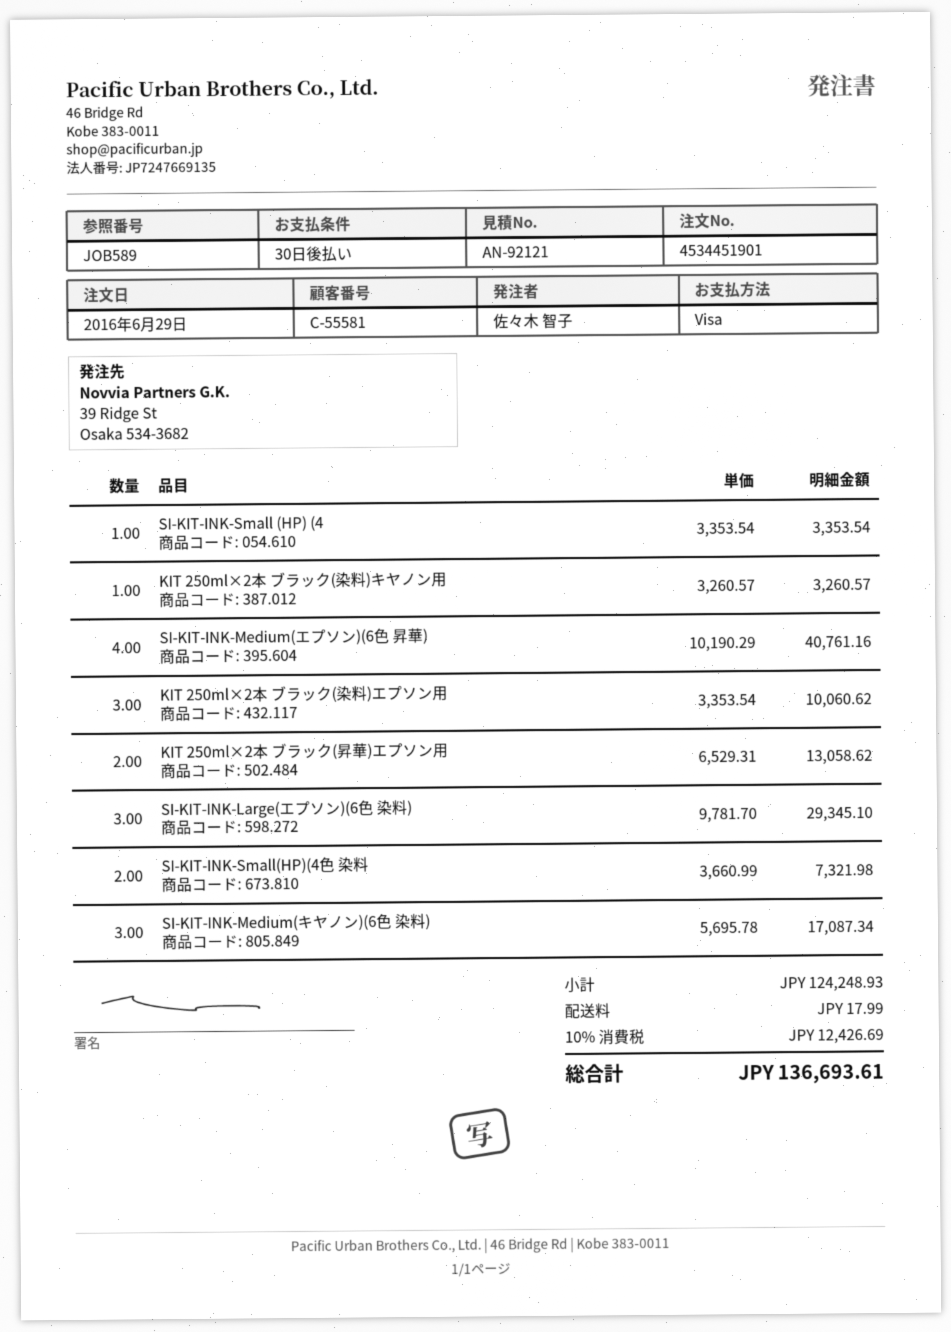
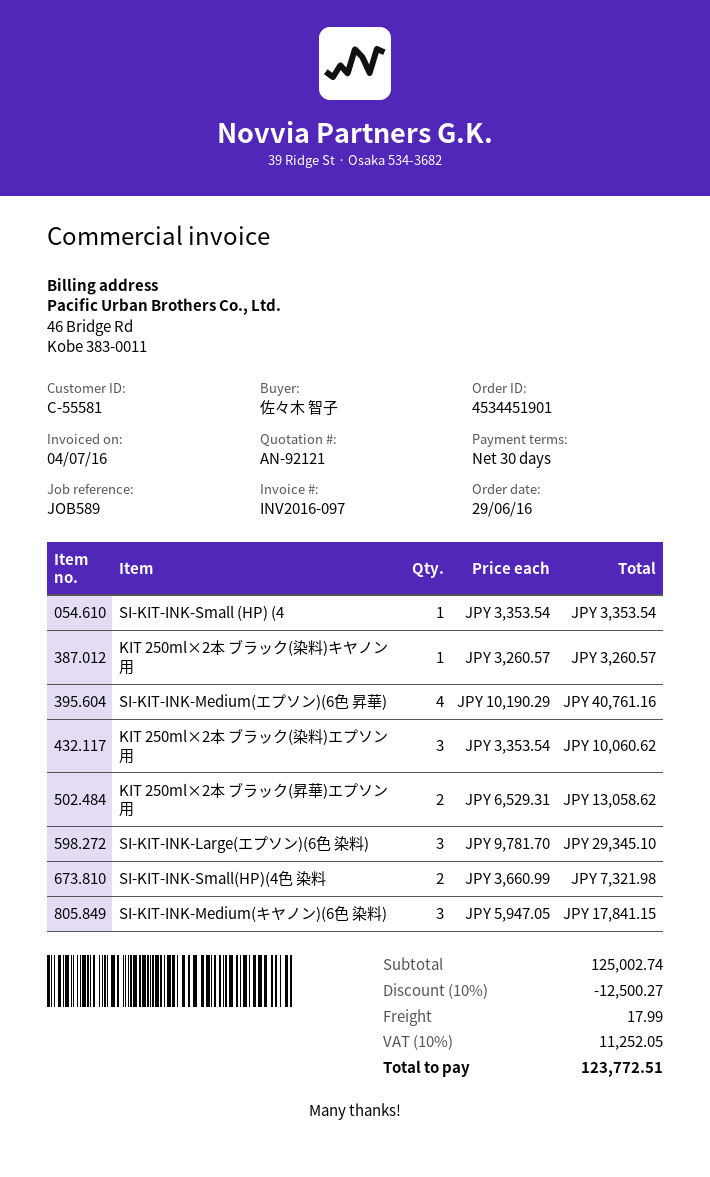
SI-KIT-INK-Medium(キヤノン)(6色 染料): 3 x 5695.78 = 17087.34 -> 3 x 5947.05 = 17841.15
subtotal: 124248.93 -> 125002.74
discount: none -> 10% = 12500.27
tax: 10% = 12426.69 -> 10% = 11252.05
total: 136693.61 -> 123772.51

